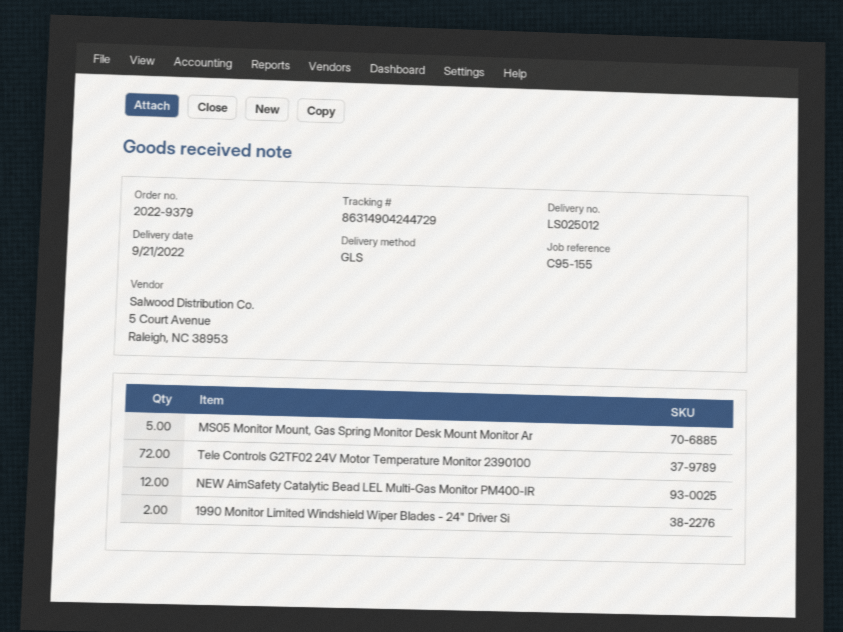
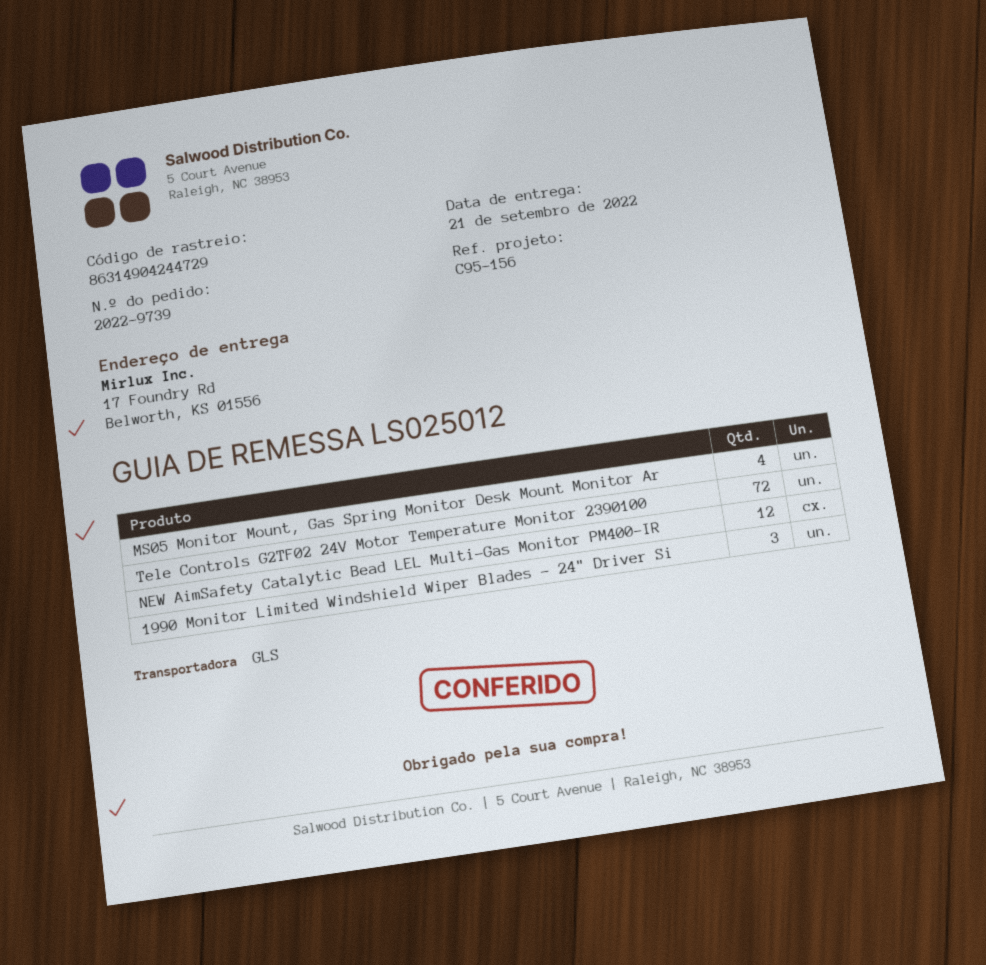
order number: 2022-9379 -> 2022-9739
reference: C95-155 -> C95-156
MS05 Monitor Mount, Gas Spring Monitor Desk Mount Monitor Ar: 5 -> 4
1990 Monitor Limited Windshield Wiper Blades - 24" Driver Si: 2 -> 3

